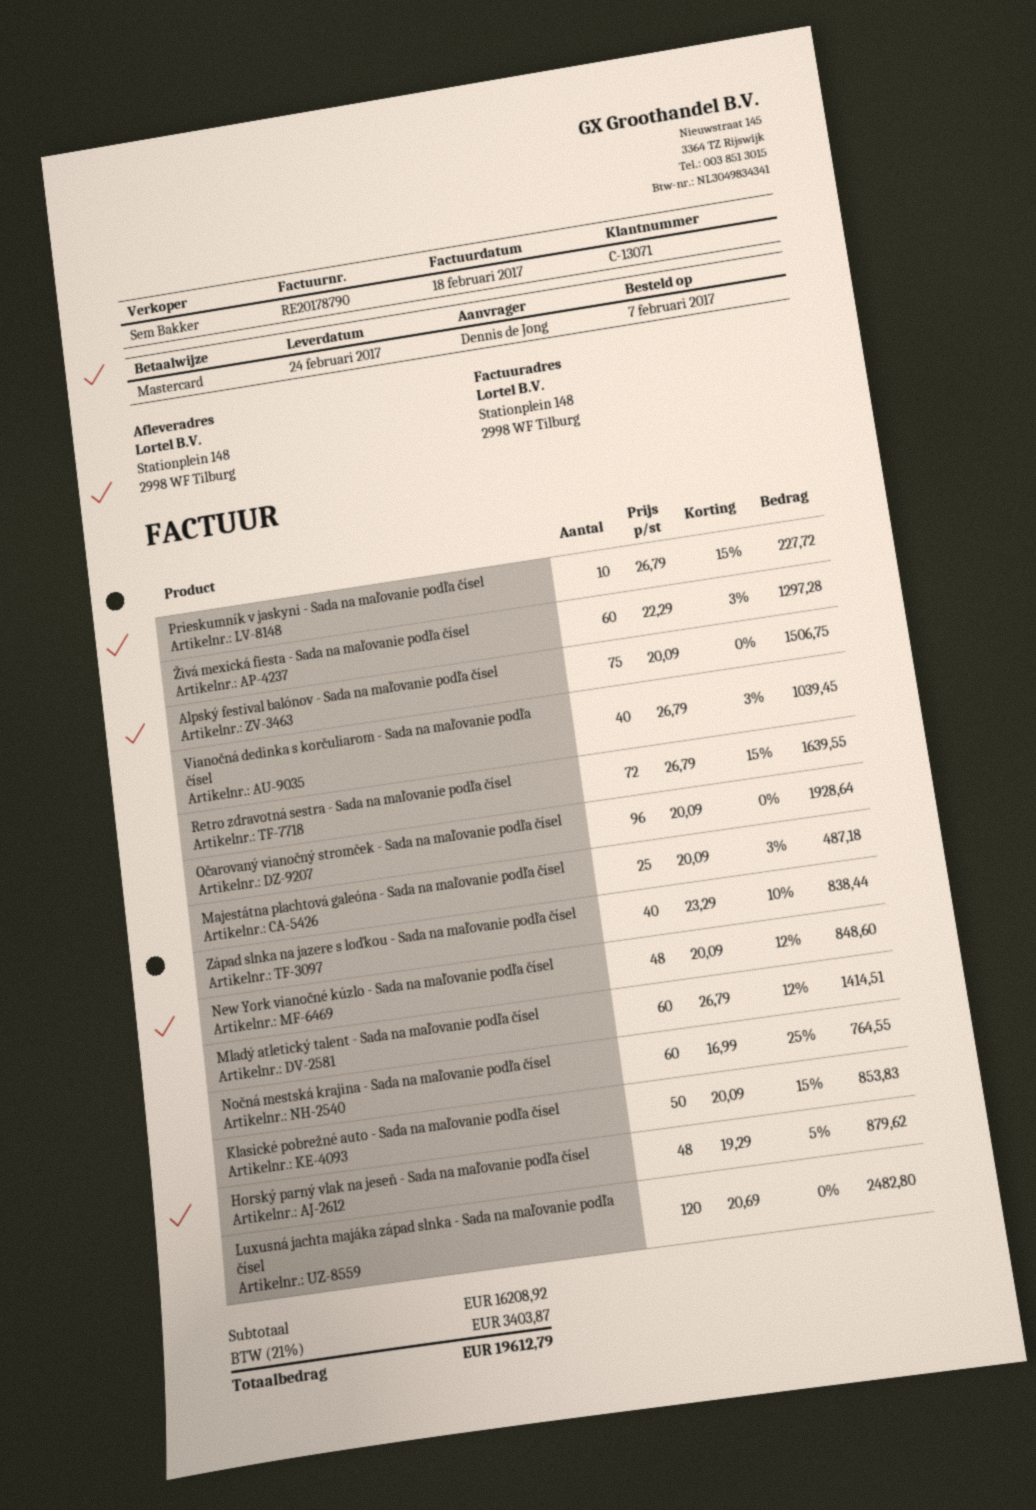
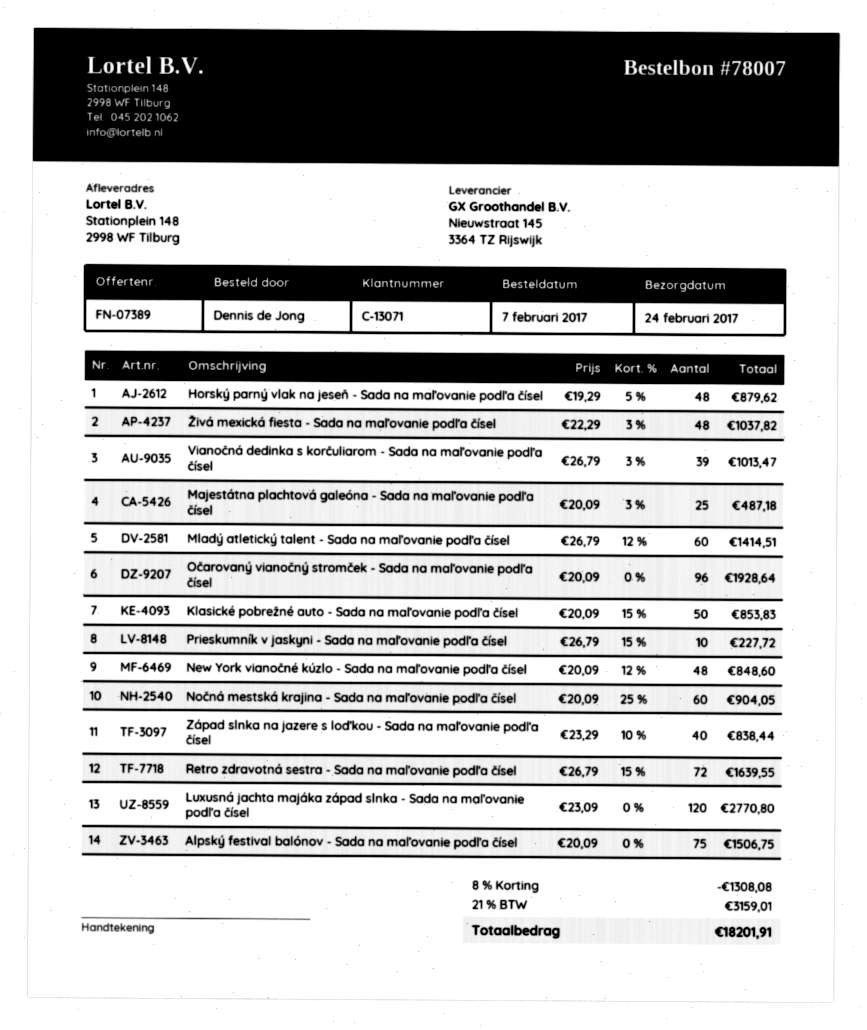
Živá mexická fiesta - Sada na maľovanie podľa čísel: 60 x 22.29 - 3% = 1297.28 -> 48 x 22.29 - 3% = 1037.82
Vianočná dedinka s korčuliarom - Sada na maľovanie podľa čísel: 40 x 26.79 - 3% = 1039.45 -> 39 x 26.79 - 3% = 1013.47
Nočná mestská krajina - Sada na maľovanie podľa čísel: 60 x 16.99 - 25% = 764.55 -> 60 x 20.09 - 25% = 904.05
Luxusná jachta majáka západ slnka - Sada na maľovanie podľa čísel: 120 x 20.69 = 2482.80 -> 120 x 23.09 = 2770.80
discount: none -> 8% = 1308.08
tax: 21% = 3403.87 -> 21% = 3159.01
total: 19612.79 -> 18201.91

